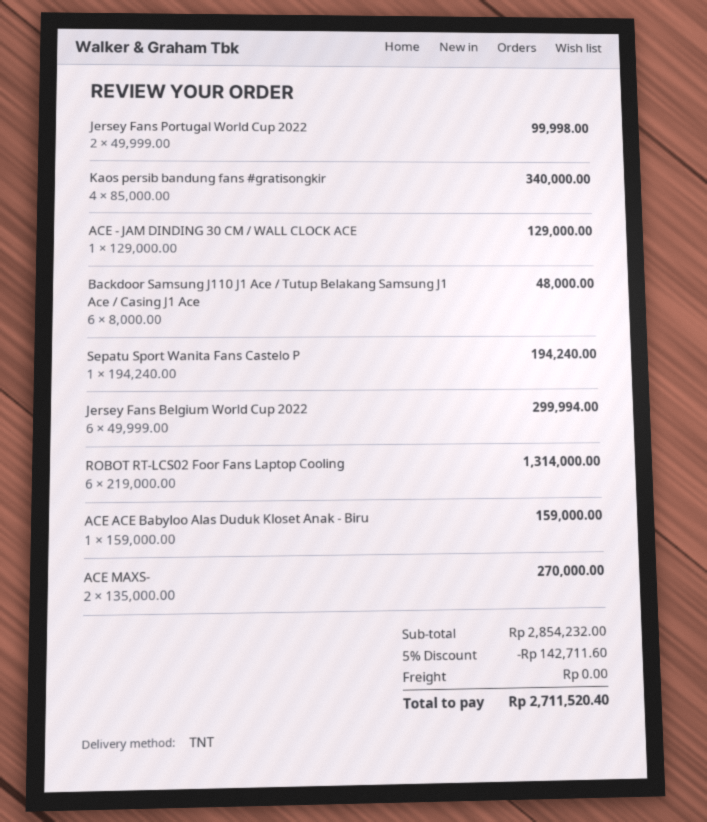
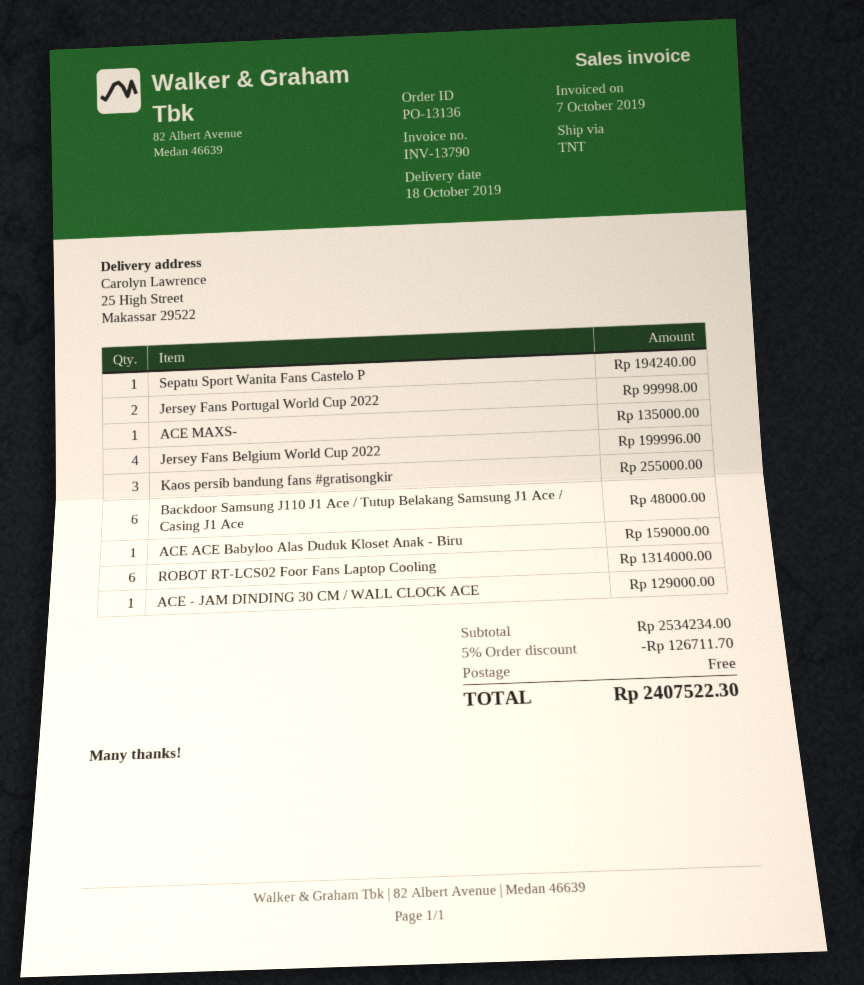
Kaos persib bandung fans #gratisongkir: 4 for 340000.00 -> 3 for 255000.00
Jersey Fans Belgium World Cup 2022: 6 for 299994.00 -> 4 for 199996.00
ACE MAXS-: 2 for 270000.00 -> 1 for 135000.00
subtotal: 2854232.00 -> 2534234.00
discount: 5% = 142711.60 -> 5% = 126711.70
total: 2711520.40 -> 2407522.30

